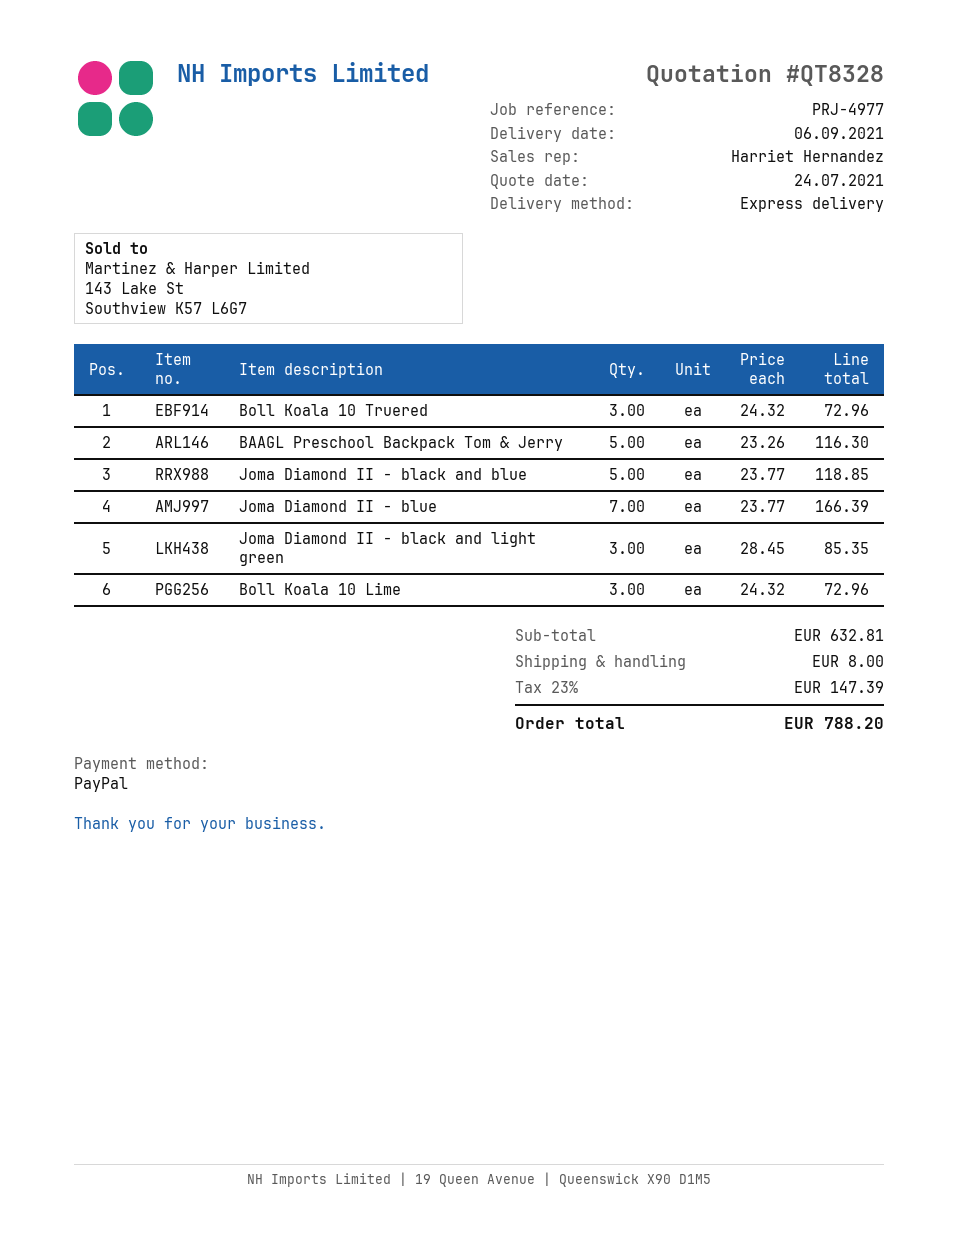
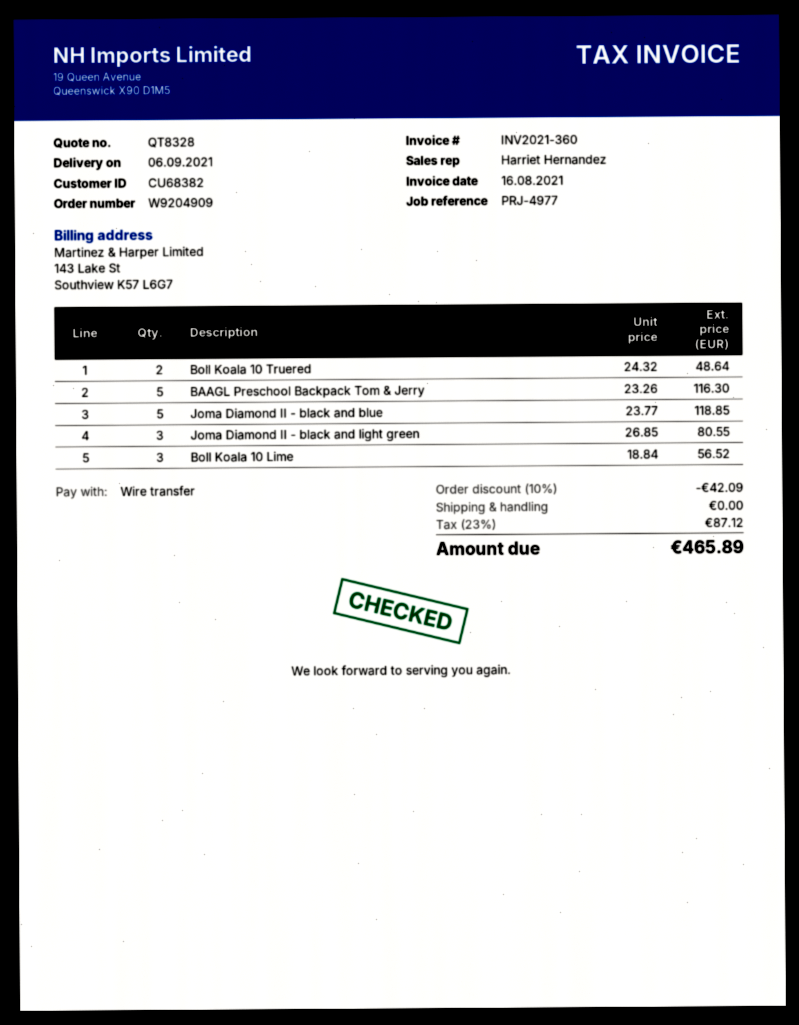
payment method: PayPal -> bank transfer
Boll Koala 10 Truered: 3 x 24.32 = 72.96 -> 2 x 24.32 = 48.64
Joma Diamond II - blue: 7 x 23.77 = 166.39 -> none
Joma Diamond II - black and light green: 3 x 28.45 = 85.35 -> 3 x 26.85 = 80.55
Boll Koala 10 Lime: 3 x 24.32 = 72.96 -> 3 x 18.84 = 56.52
discount: none -> 10% = 42.09
shipping: 8.00 -> 0.00
tax: 23% = 147.39 -> 23% = 87.12
total: 788.20 -> 465.89

